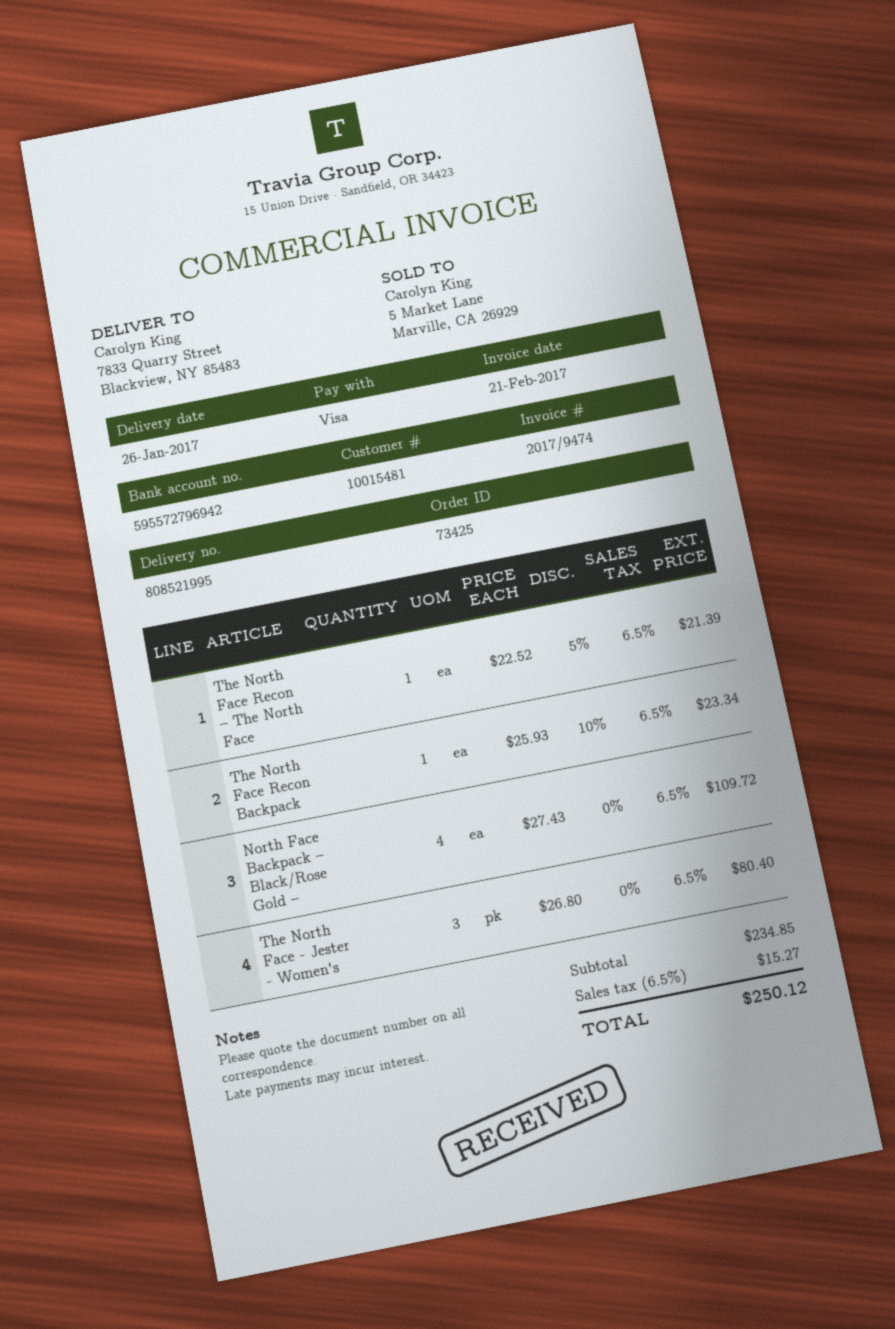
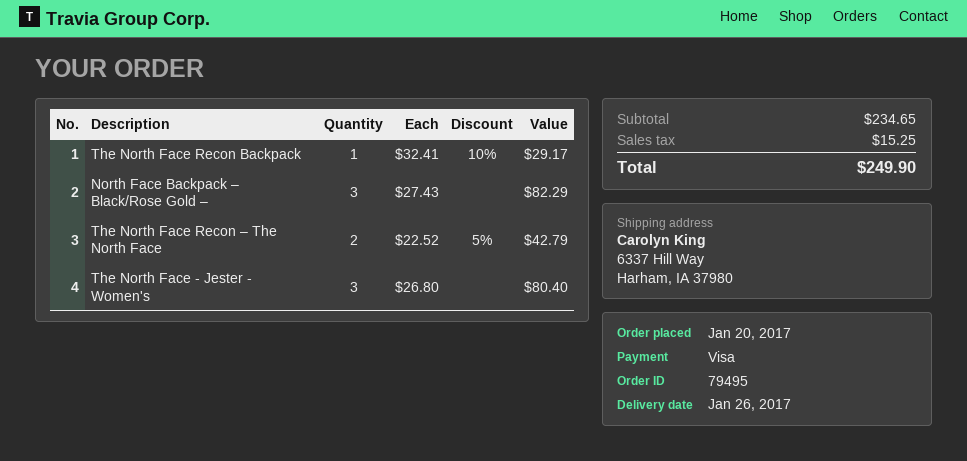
order number: 73425 -> 79495
ship to: 7833 Quarry Street, Blackview, NY 85483 -> 6337 Hill Way, Harham, IA 37980
The North Face Recon – The North Face: 1 x 22.52 - 5% = 21.39 -> 2 x 22.52 - 5% = 42.79
The North Face Recon Backpack: 1 x 25.93 - 10% = 23.34 -> 1 x 32.41 - 10% = 29.17
North Face Backpack – Black/Rose Gold –: 4 x 27.43 = 109.72 -> 3 x 27.43 = 82.29
subtotal: 234.85 -> 234.65
tax: 15.27 -> 15.25
total: 250.12 -> 249.90

